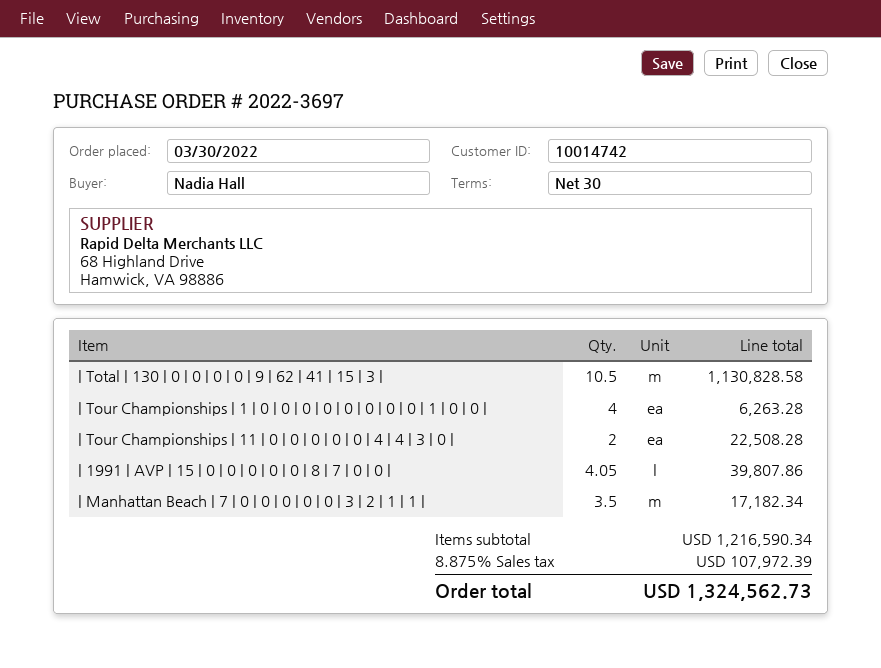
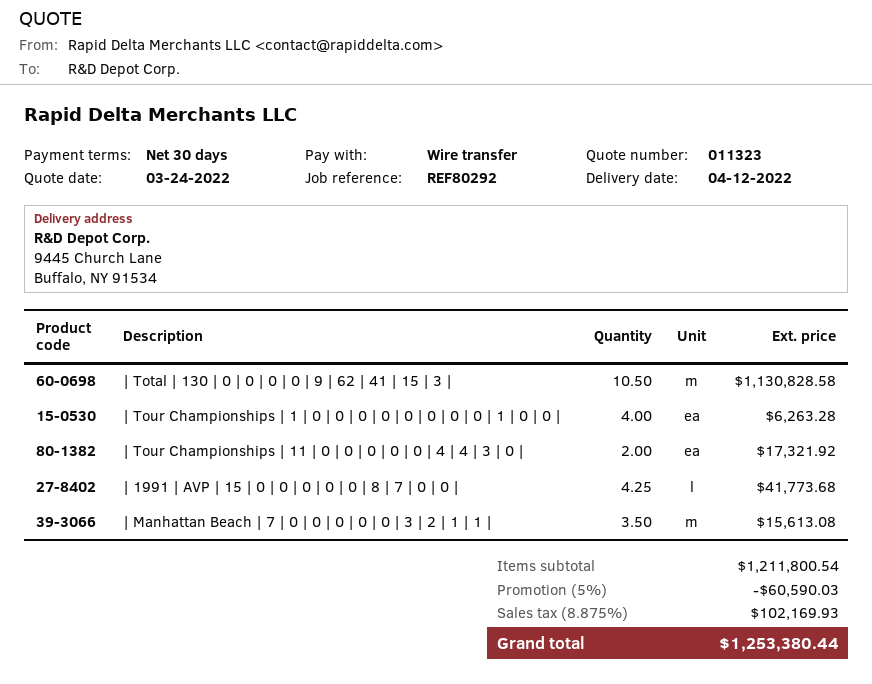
| Tour Championships | 11 | 0 | 0 | 0 | 0 | 0 | 4 | 4 | 3 | 0 |: 2 for 22508.28 -> 2 for 17321.92
| 1991 | AVP | 15 | 0 | 0 | 0 | 0 | 0 | 8 | 7 | 0 | 0 |: 4.05 for 39807.86 -> 4.25 for 41773.68
| Manhattan Beach | 7 | 0 | 0 | 0 | 0 | 0 | 3 | 2 | 1 | 1 |: 3.5 for 17182.34 -> 3.5 for 15613.08
subtotal: 1216590.34 -> 1211800.54
discount: none -> 5% = 60590.03
tax: 8.875% = 107972.39 -> 8.875% = 102169.93
total: 1324562.73 -> 1253380.44

